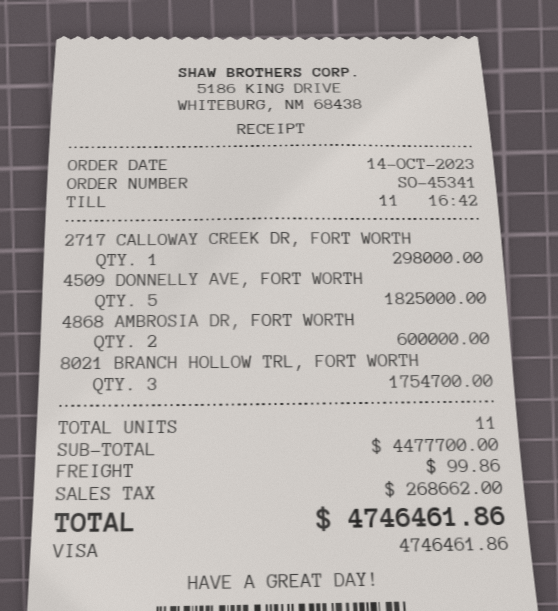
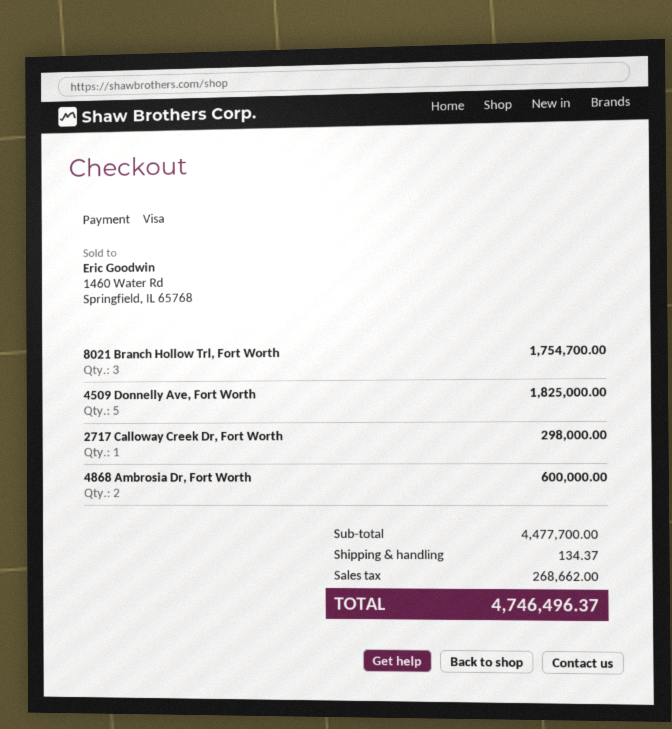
shipping: 99.86 -> 134.37
total: 4746461.86 -> 4746496.37

